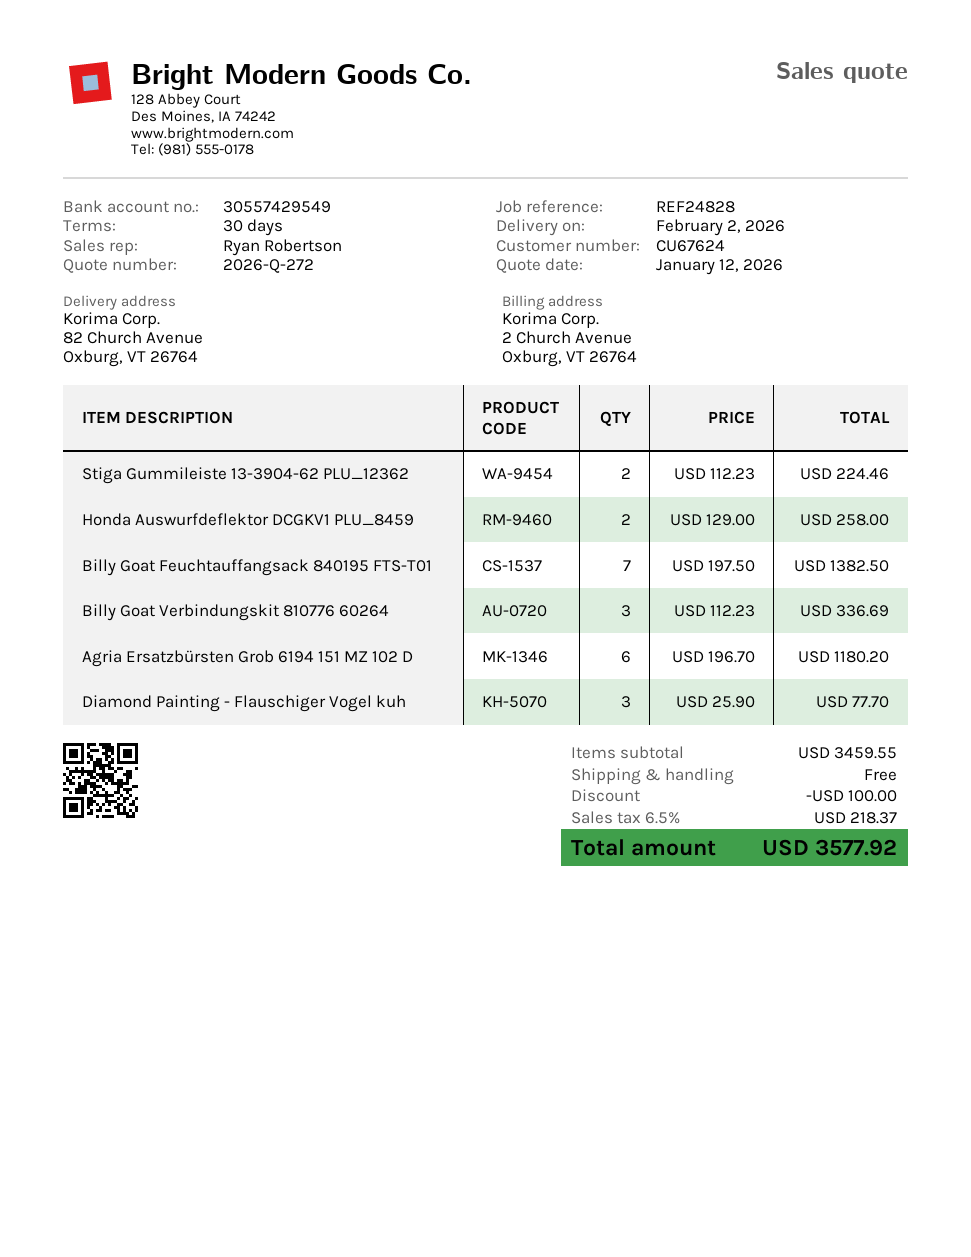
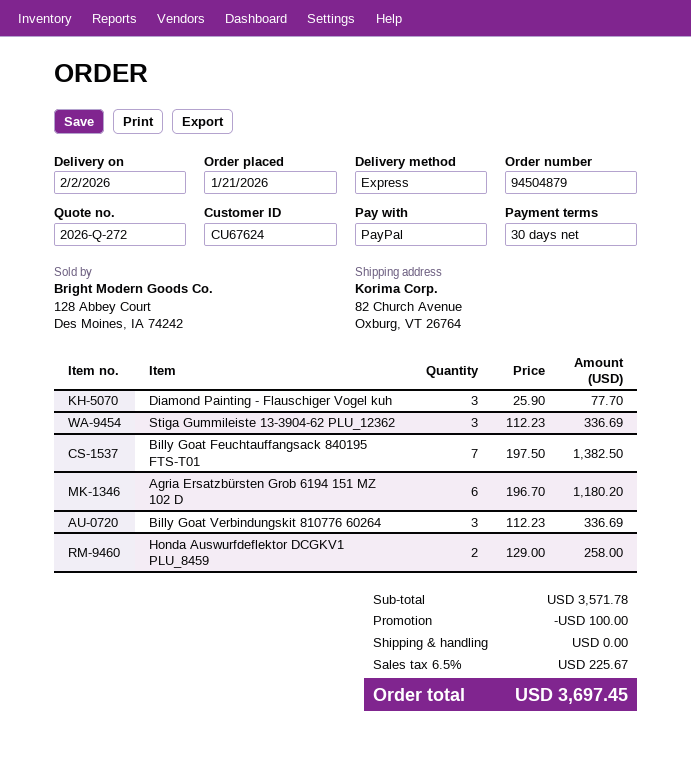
Stiga Gummileiste 13-3904-62 PLU_12362: 2 x 112.23 = 224.46 -> 3 x 112.23 = 336.69
subtotal: 3459.55 -> 3571.78
tax: 6.5% = 218.37 -> 6.5% = 225.67
total: 3577.92 -> 3697.45

